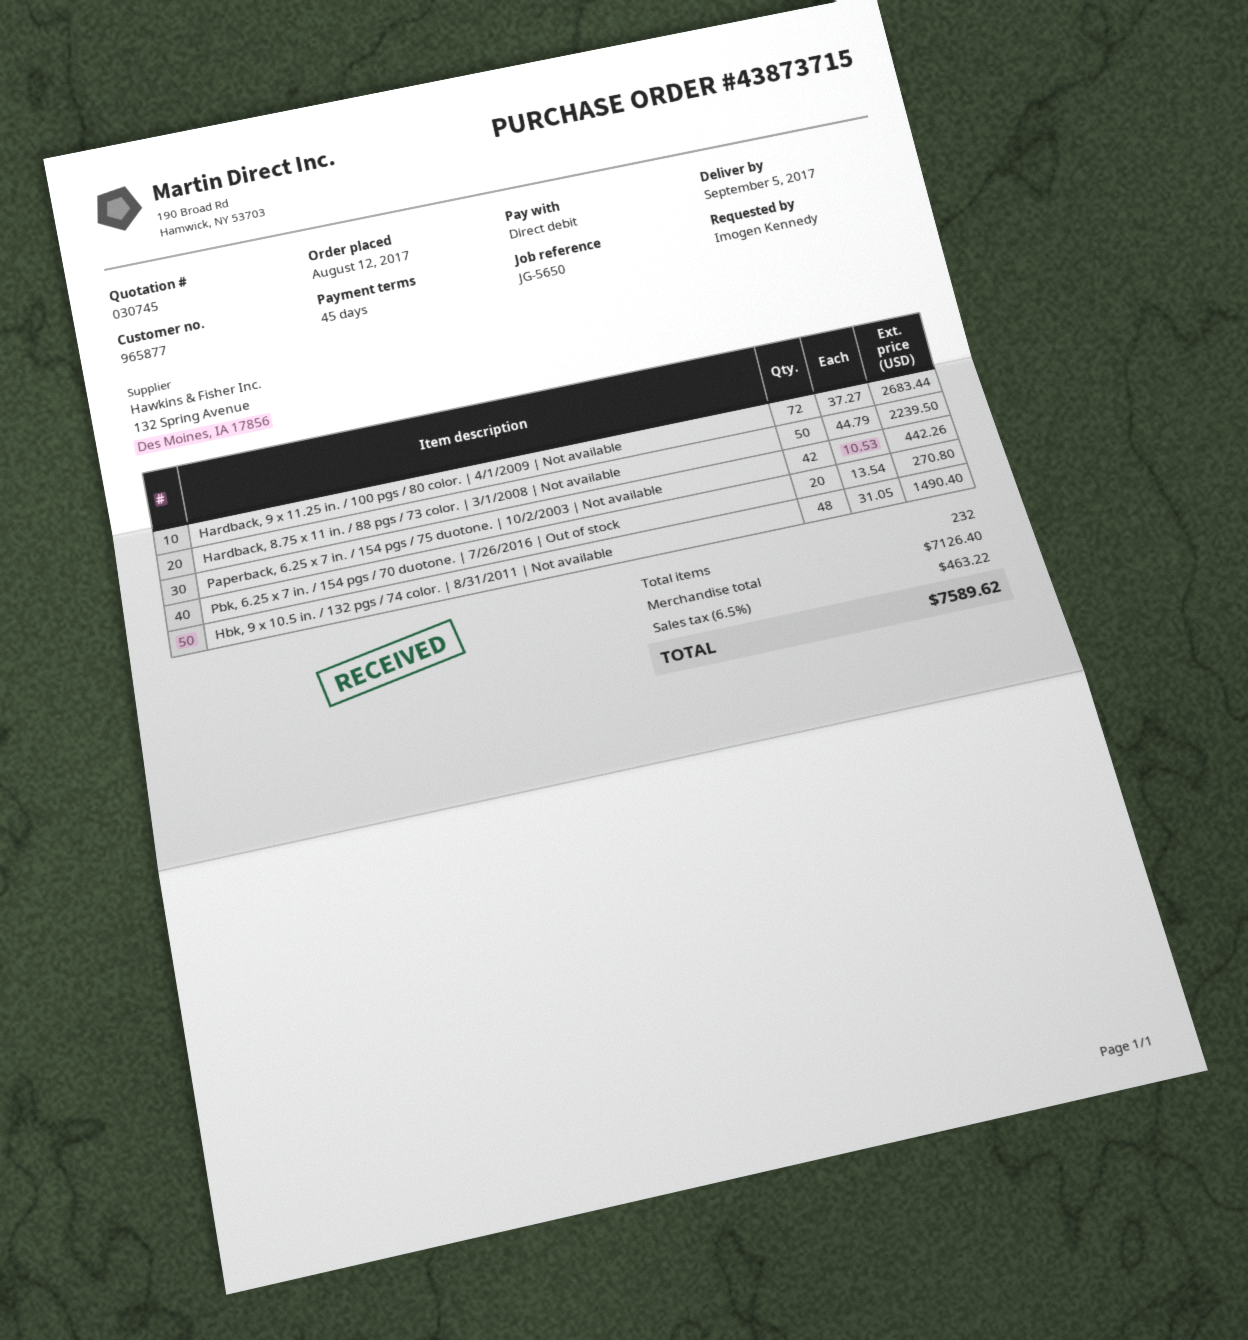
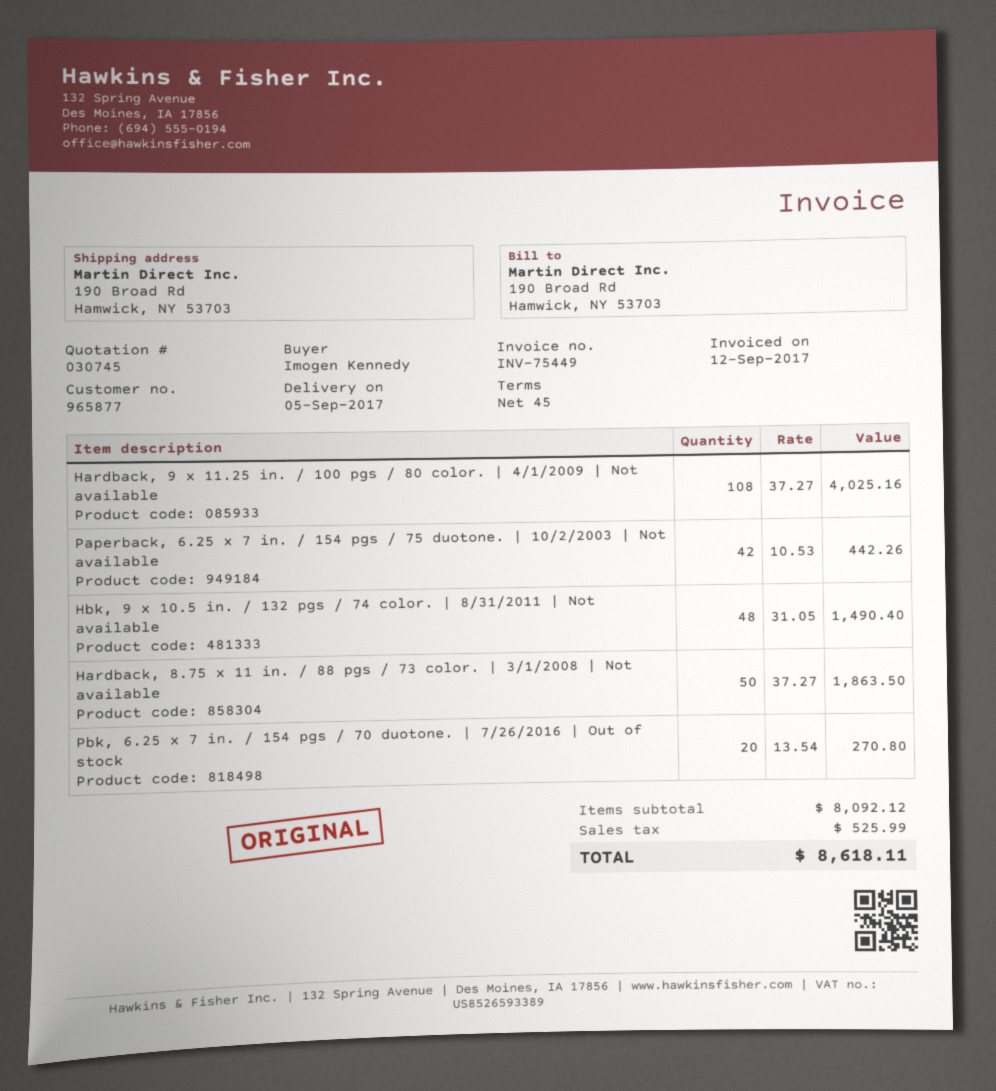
Hardback, 9 x 11.25 in. / 100 pgs / 80 color. | 4/1/2009 | Not available: 72 x 37.27 = 2683.44 -> 108 x 37.27 = 4025.16
Hardback, 8.75 x 11 in. / 88 pgs / 73 color. | 3/1/2008 | Not available: 50 x 44.79 = 2239.50 -> 50 x 37.27 = 1863.50
subtotal: 7126.40 -> 8092.12
tax: 463.22 -> 525.99
total: 7589.62 -> 8618.11

